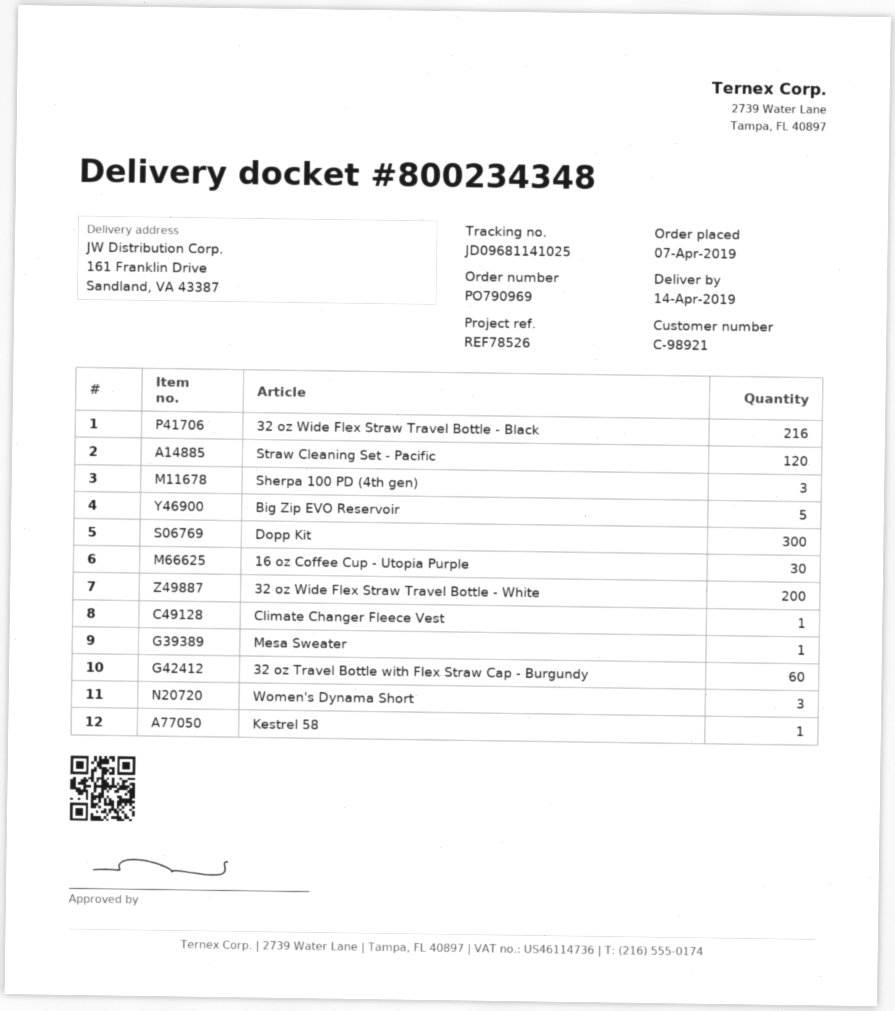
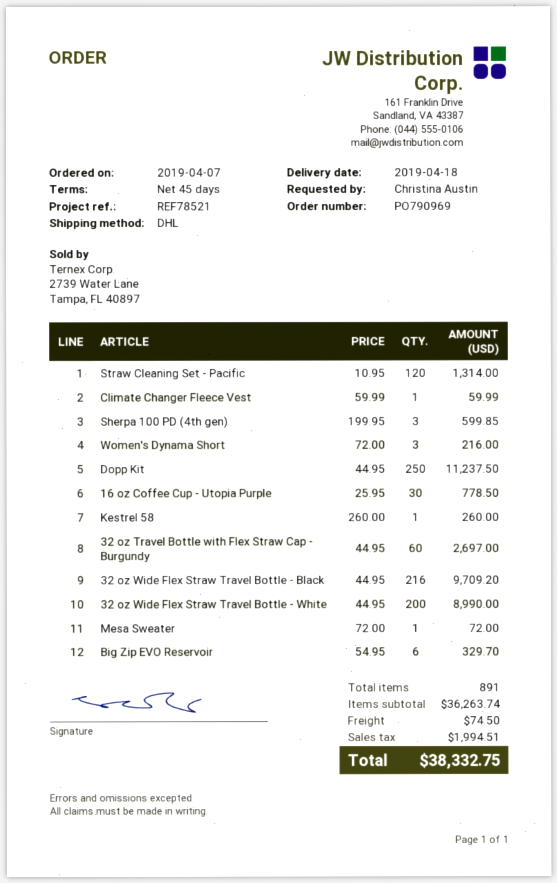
delivery date: 2019-04-14 -> 2019-04-18
reference: REF78526 -> REF78521
Big Zip EVO Reservoir: 5 -> 6
Dopp Kit: 300 -> 250

